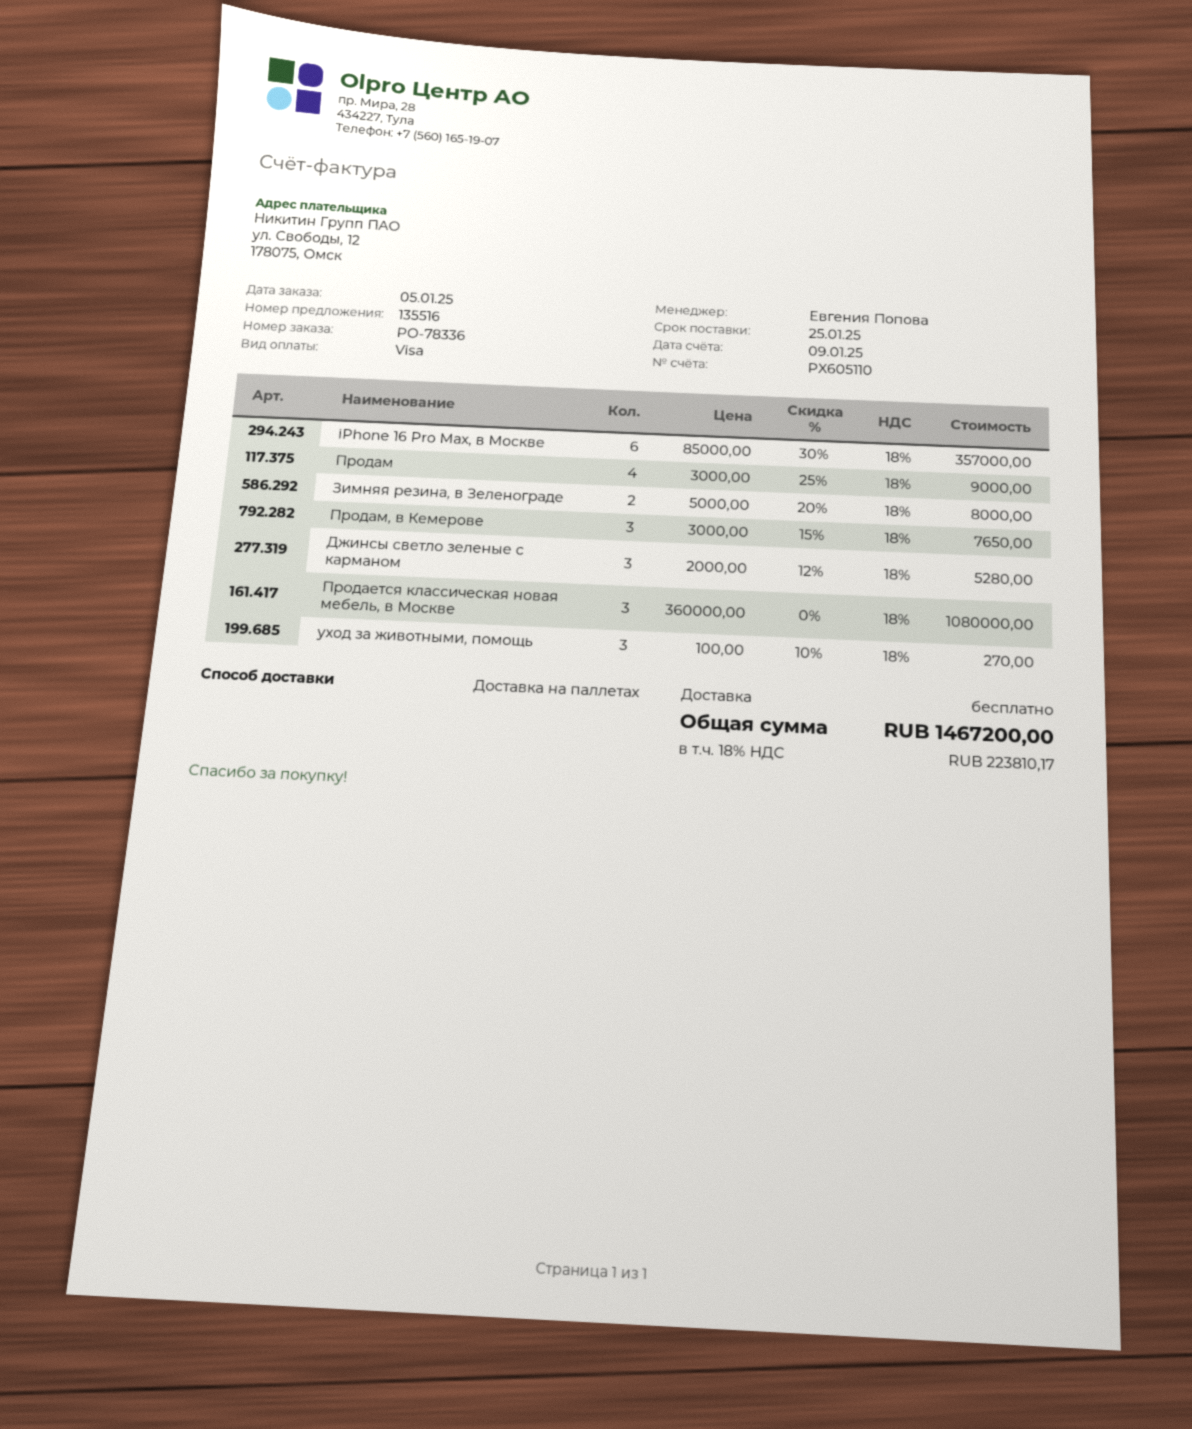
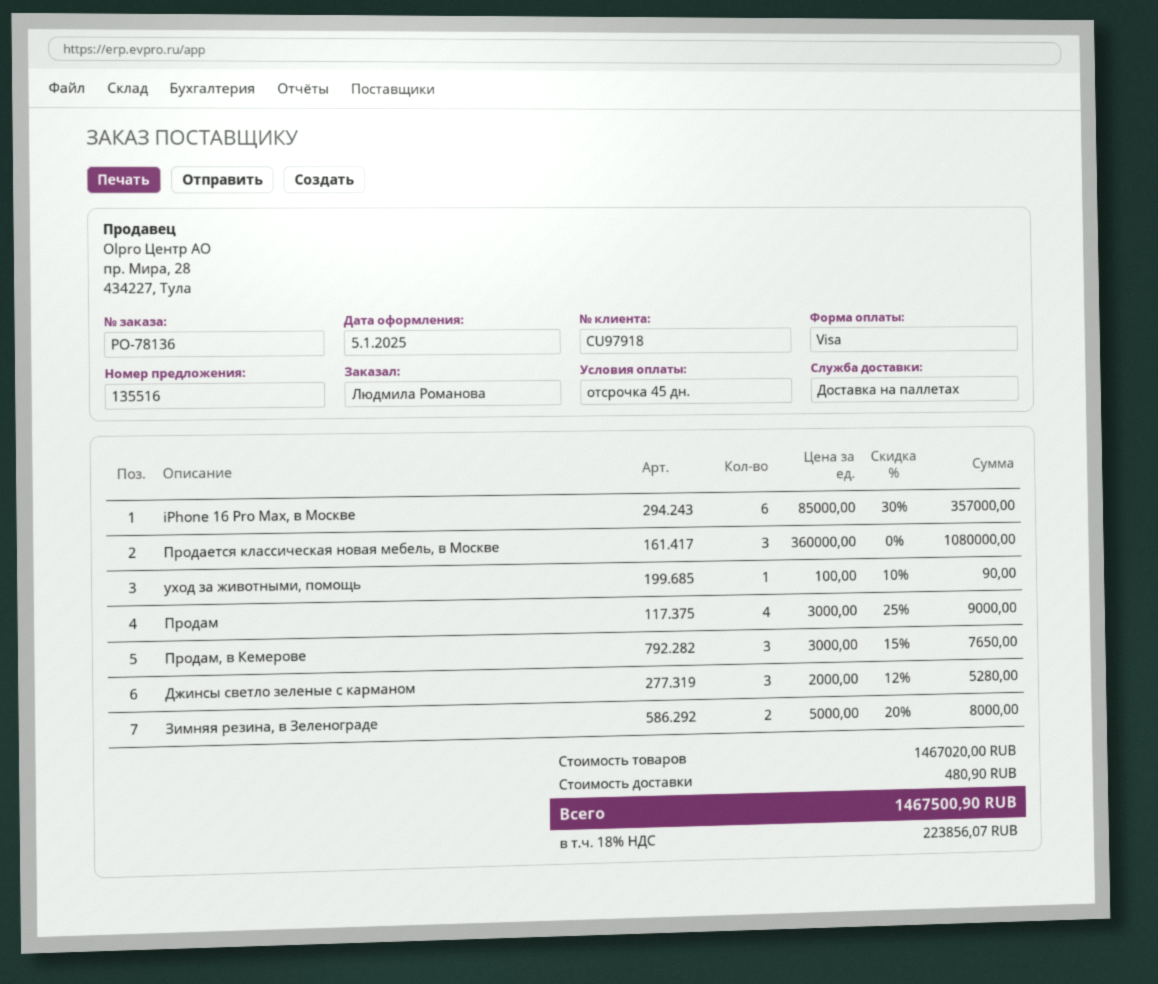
order number: PO-78336 -> PO-78136
уход за животными, помощь: 3 x 100.00 - 10% = 270.00 -> 1 x 100.00 - 10% = 90.00
shipping: 0.00 -> 480.90
tax: 18% = 223810.17 -> 18% = 223856.07
total: 1467200.00 -> 1467500.90

